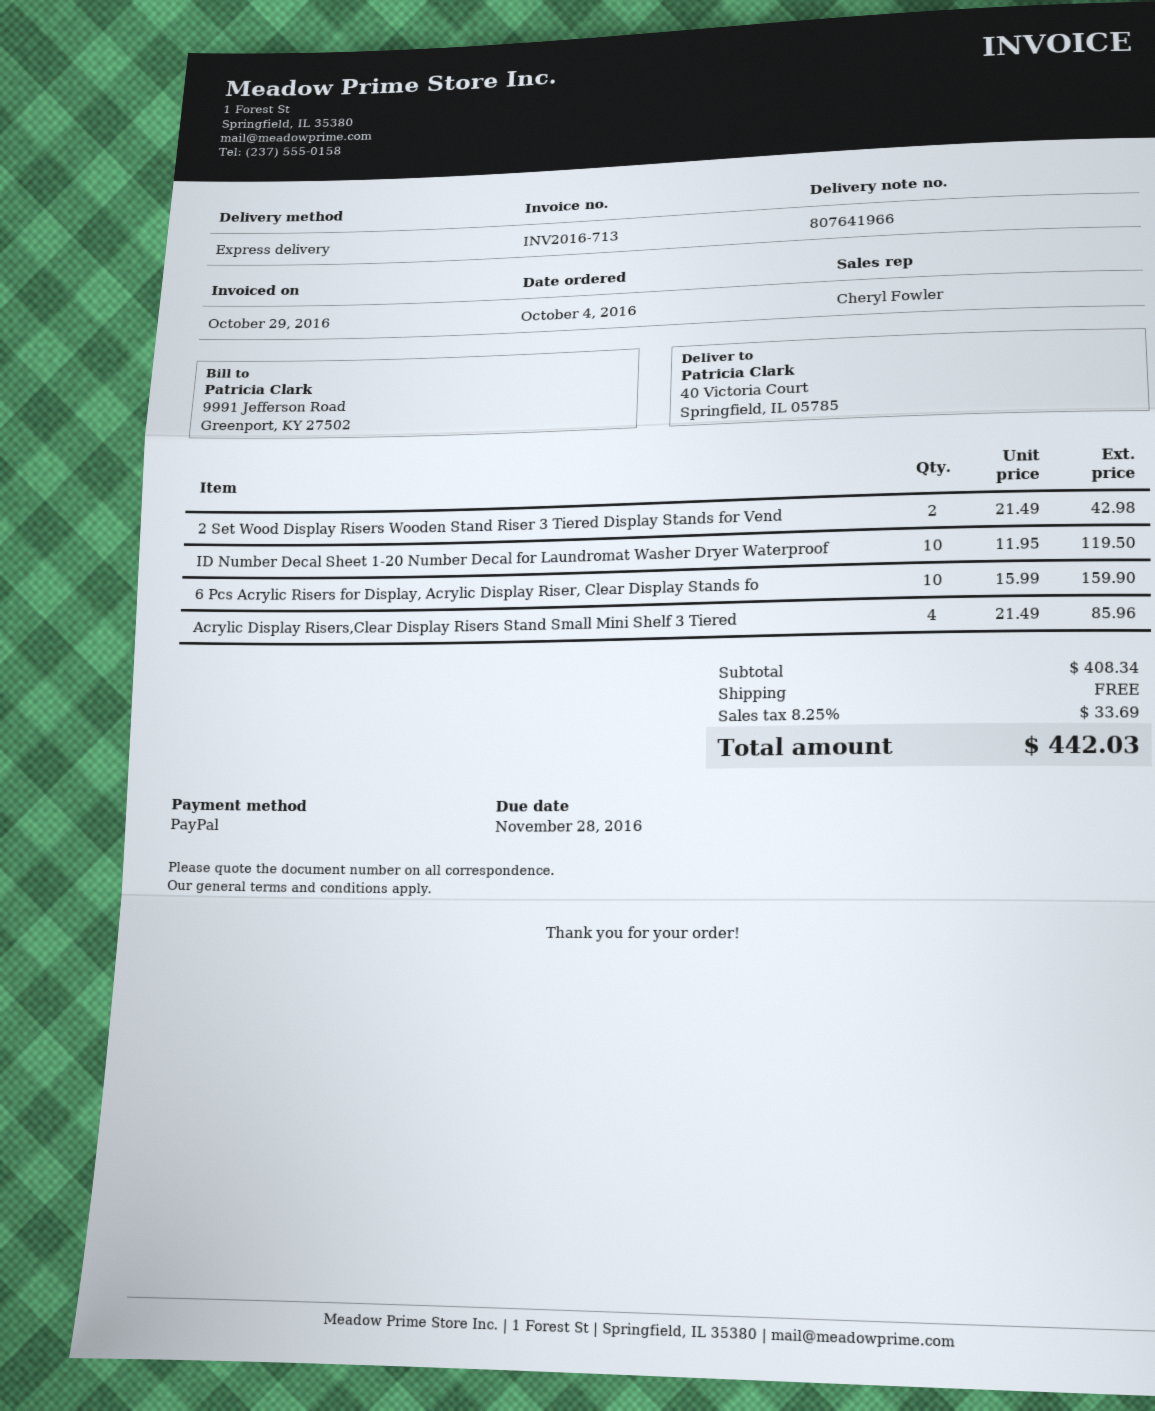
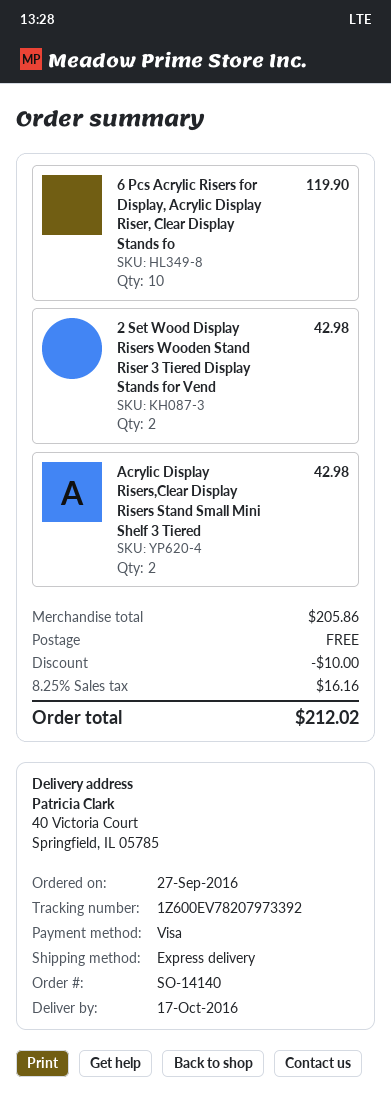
order date: 2016-10-04 -> 2016-09-27
payment method: PayPal -> Visa
ID Number Decal Sheet 1-20 Number Decal for Laundromat Washer Dryer Waterproof: 10 for 119.50 -> none
6 Pcs Acrylic Risers for Display, Acrylic Display Riser, Clear Display Stands fo: 10 for 159.90 -> 10 for 119.90
Acrylic Display Risers,Clear Display Risers Stand Small Mini Shelf 3 Tiered: 4 for 85.96 -> 2 for 42.98
subtotal: 408.34 -> 205.86
discount: none -> 10.00
tax: 8.25% = 33.69 -> 8.25% = 16.16
total: 442.03 -> 212.02

